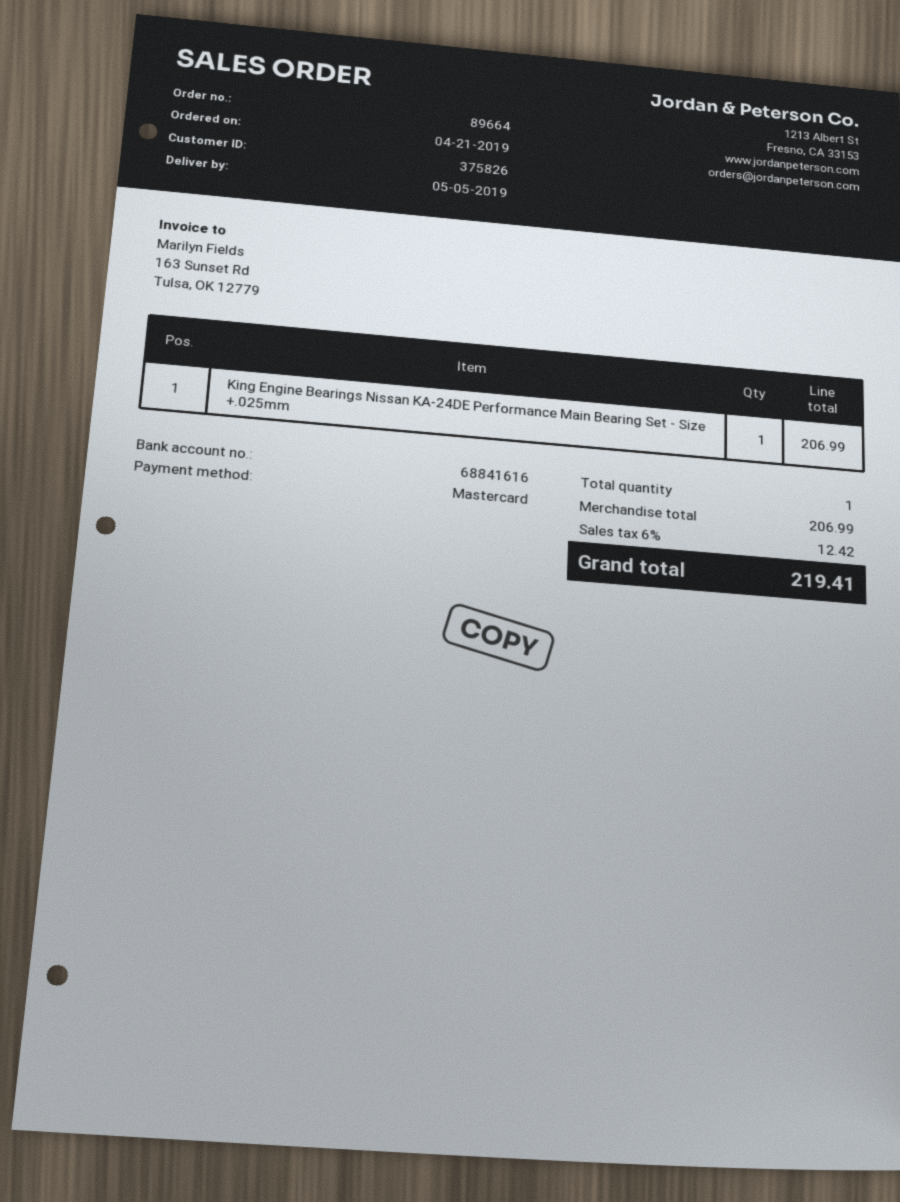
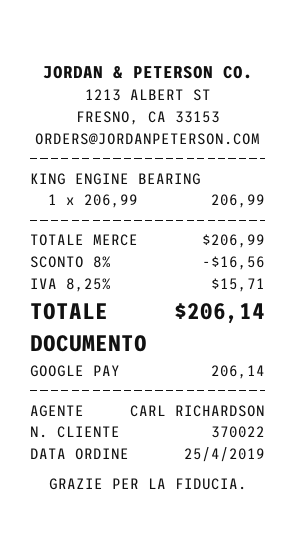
order date: 2019-04-21 -> 2019-04-25
customer number: 375826 -> 370022
payment method: Mastercard -> Google Pay
discount: none -> 8% = 16.56
tax: 6% = 12.42 -> 8.25% = 15.71
total: 219.41 -> 206.14

